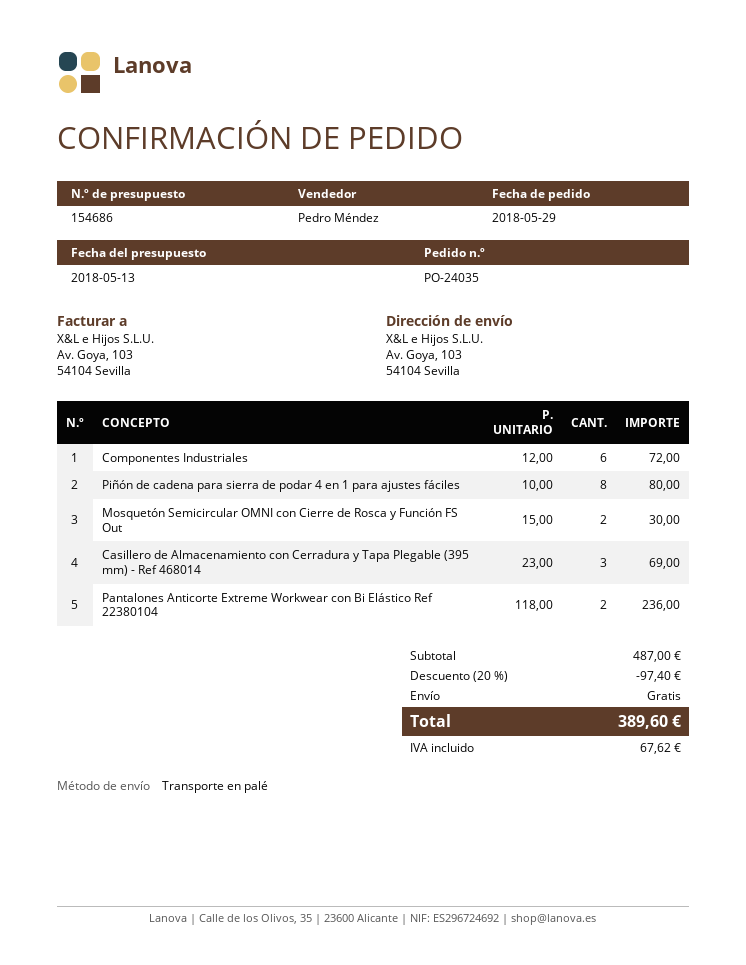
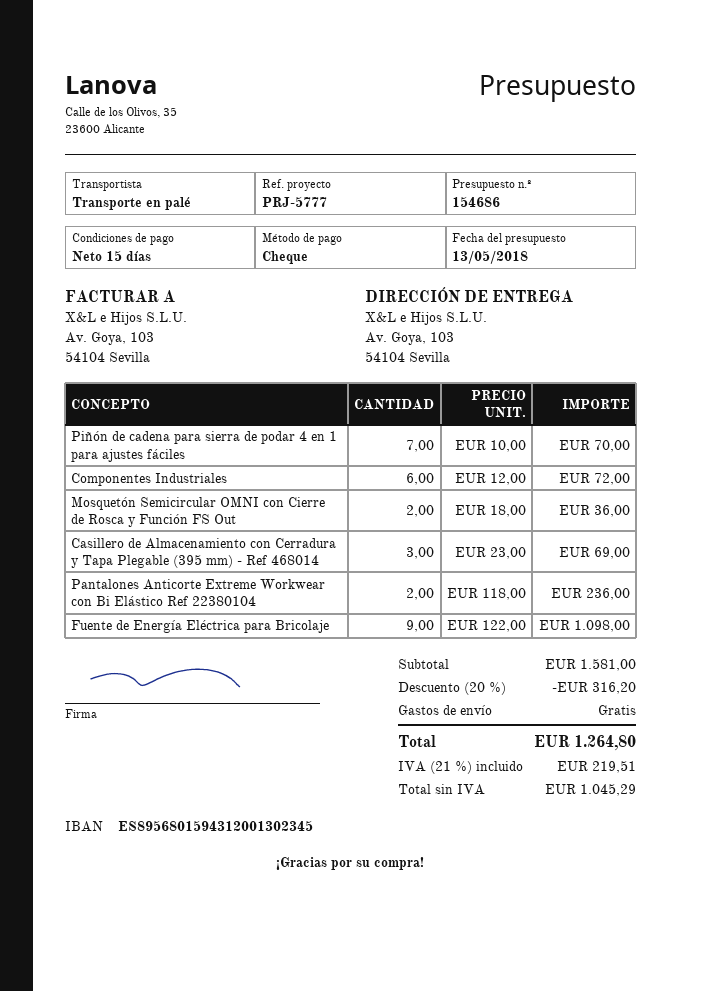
Piñón de cadena para sierra de podar 4 en 1 para ajustes fáciles: 8 x 10.00 = 80.00 -> 7 x 10.00 = 70.00
Mosquetón Semicircular OMNI con Cierre de Rosca y Función FS Out: 2 x 15.00 = 30.00 -> 2 x 18.00 = 36.00
Fuente de Energía Eléctrica para Bricolaje: none -> 9 x 122.00 = 1098.00
subtotal: 487.00 -> 1581.00
discount: 20% = 97.40 -> 20% = 316.20
tax: 67.62 -> 219.51
total: 389.60 -> 1264.80

